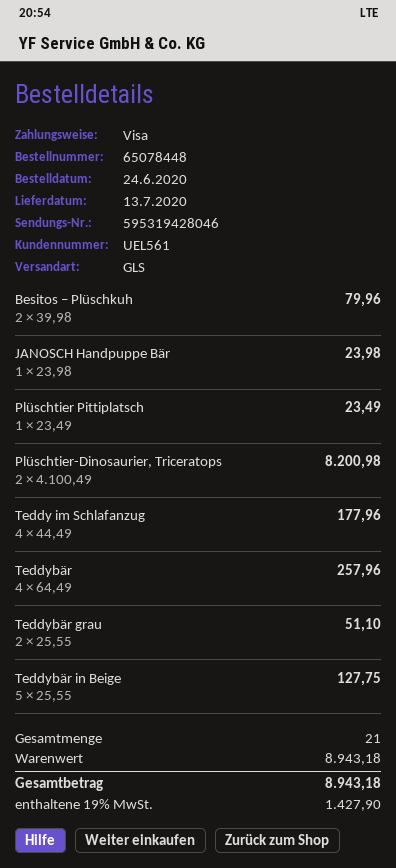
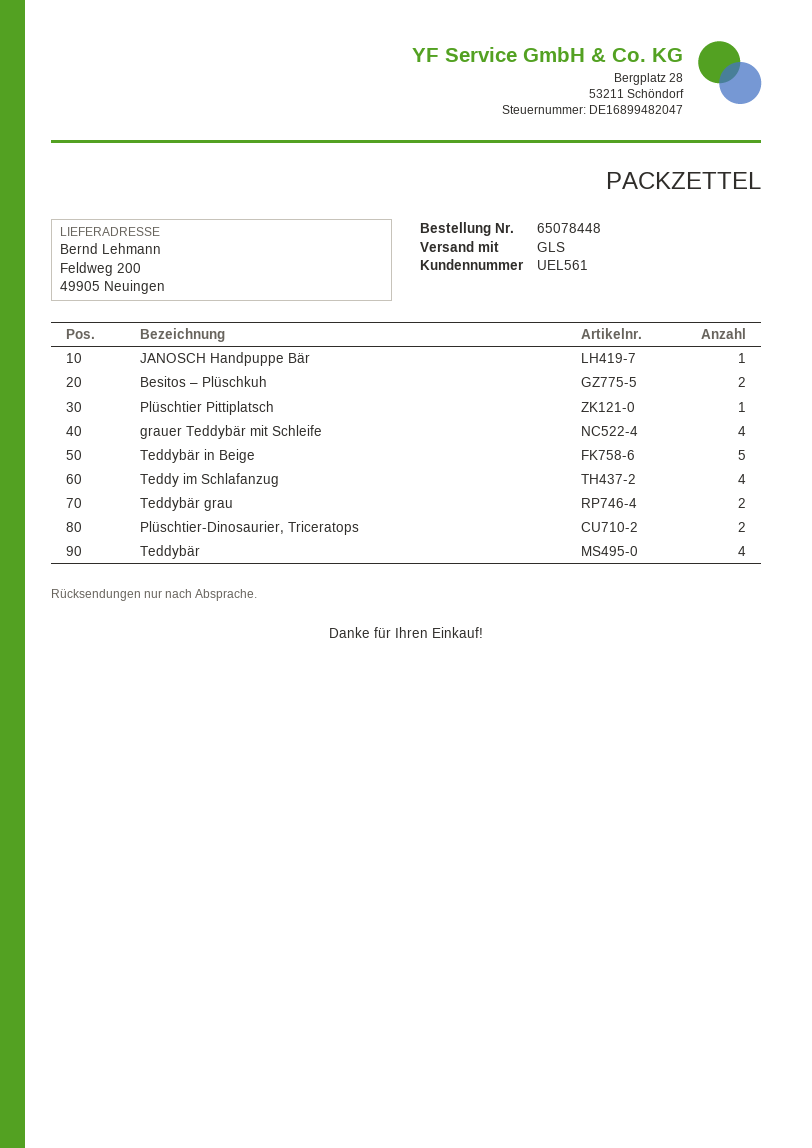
grauer Teddybär mit Schleife: none -> 4

